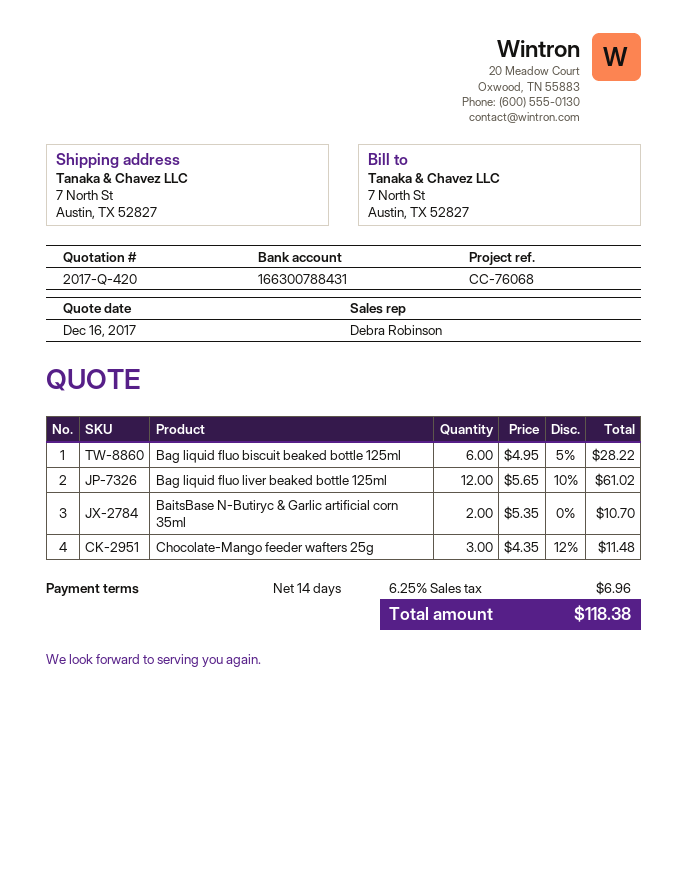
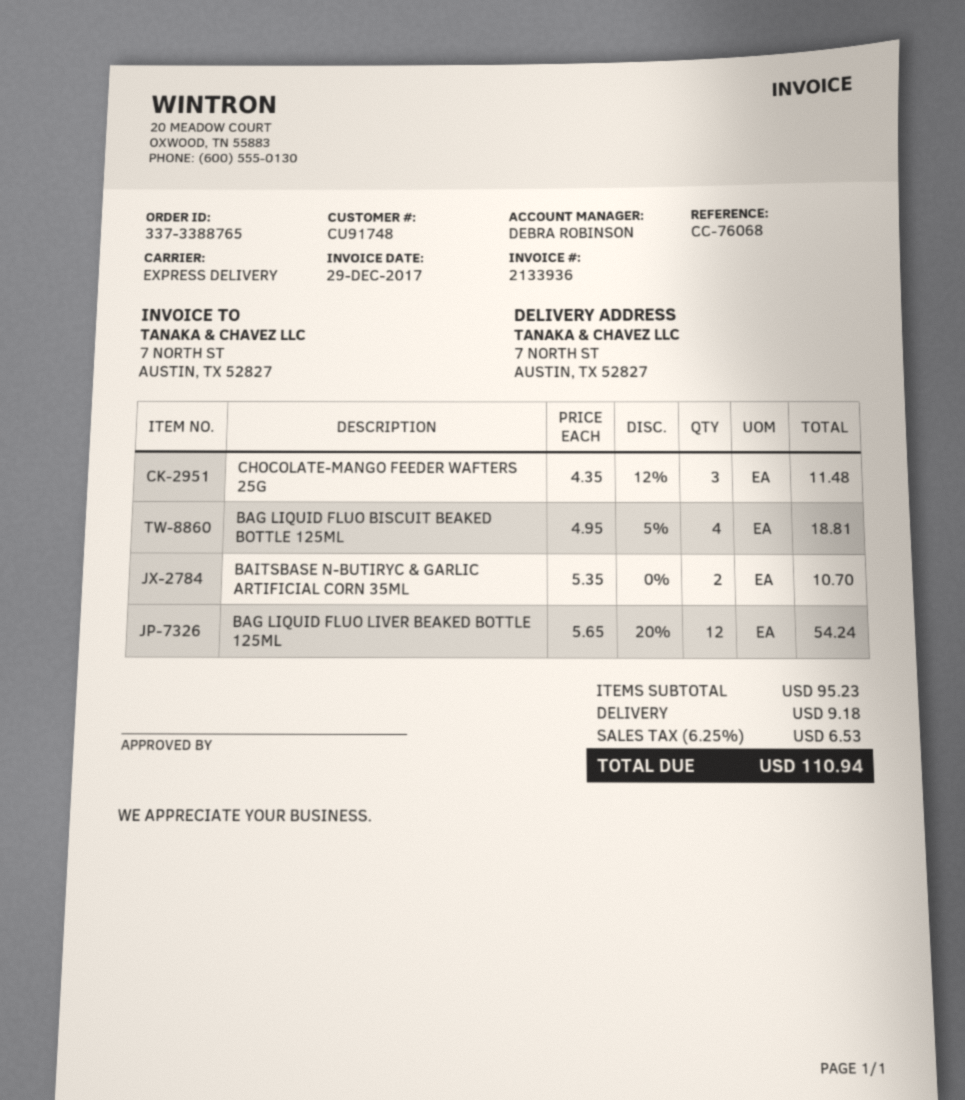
Bag liquid fluo biscuit beaked bottle 125ml: 6 x 4.95 - 5% = 28.22 -> 4 x 4.95 - 5% = 18.81
Bag liquid fluo liver beaked bottle 125ml: 12 x 5.65 - 10% = 61.02 -> 12 x 5.65 - 20% = 54.24
shipping: none -> 9.18
tax: 6.25% = 6.96 -> 6.25% = 6.53
total: 118.38 -> 110.94

